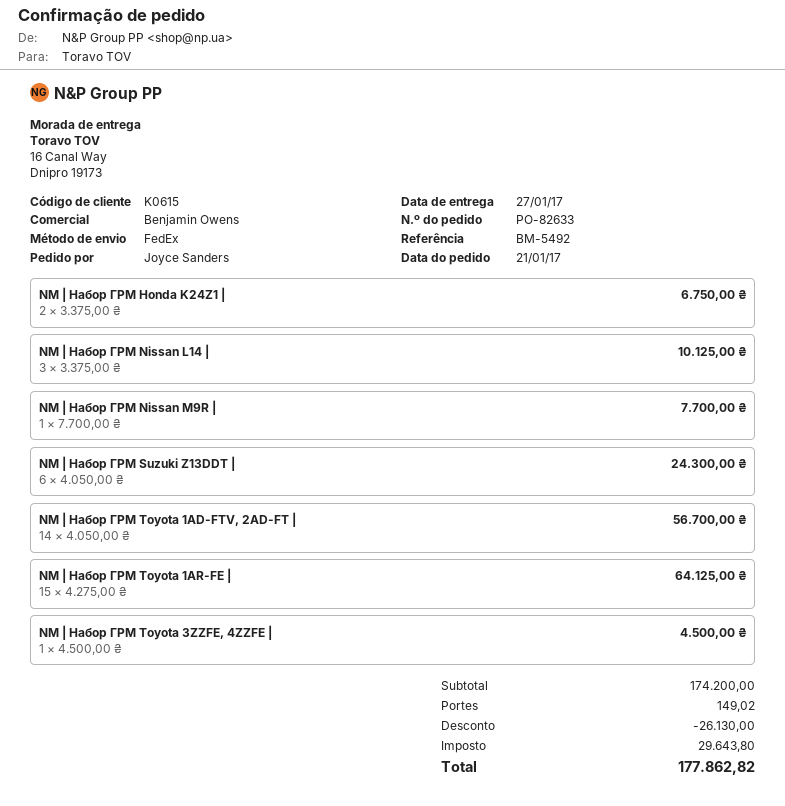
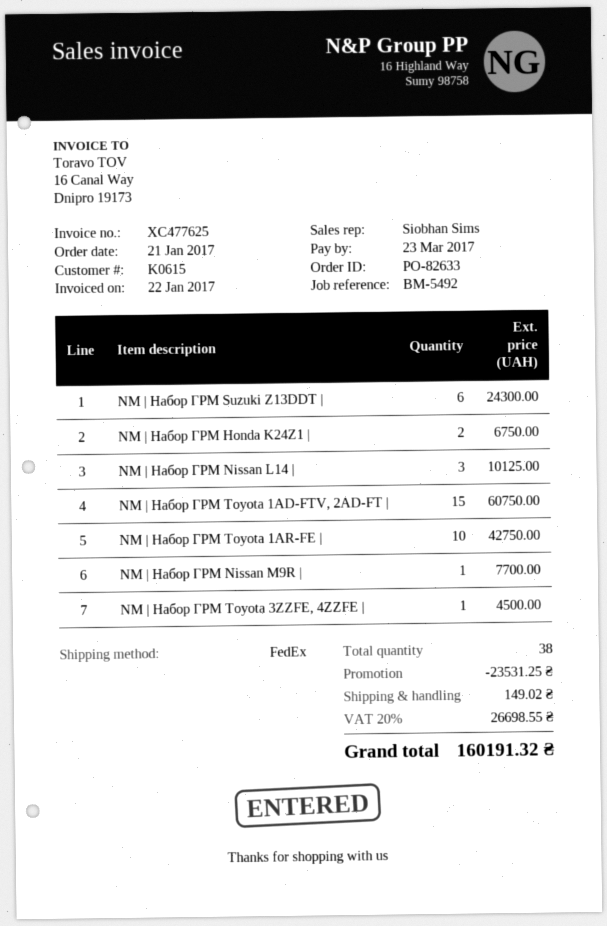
sales rep: Benjamin Owens -> Siobhan Sims
NM | Набор ГРМ Toyota 1AD-FTV, 2AD-FT |: 14 for 56700.00 -> 15 for 60750.00
NM | Набор ГРМ Toyota 1AR-FE |: 15 for 64125.00 -> 10 for 42750.00
discount: 26130.00 -> 23531.25
tax: 29643.80 -> 26698.55
total: 177862.82 -> 160191.32

